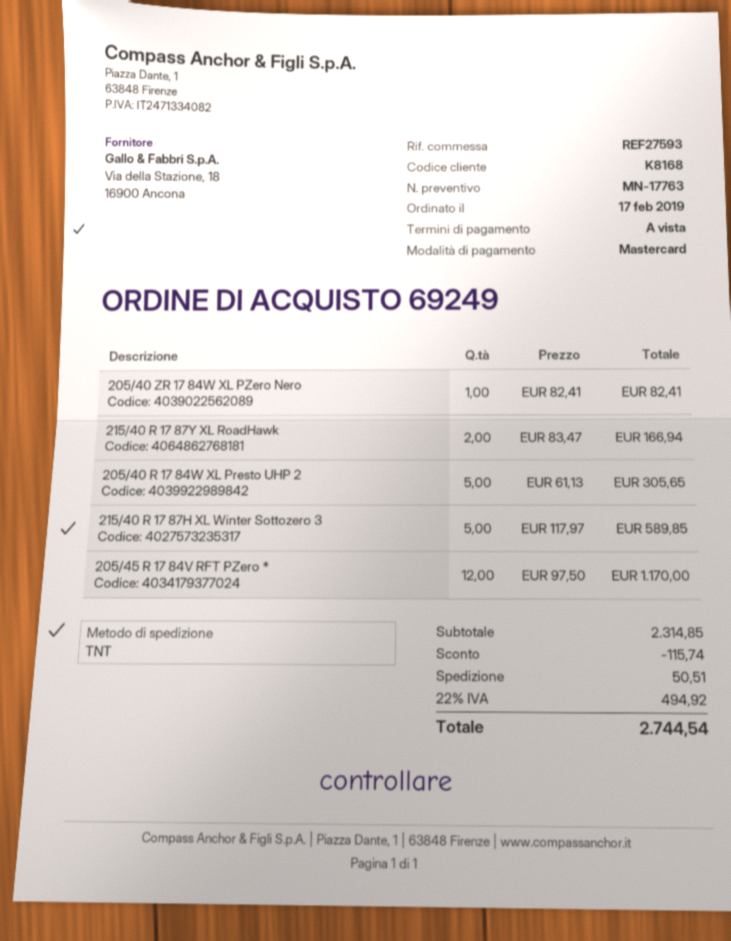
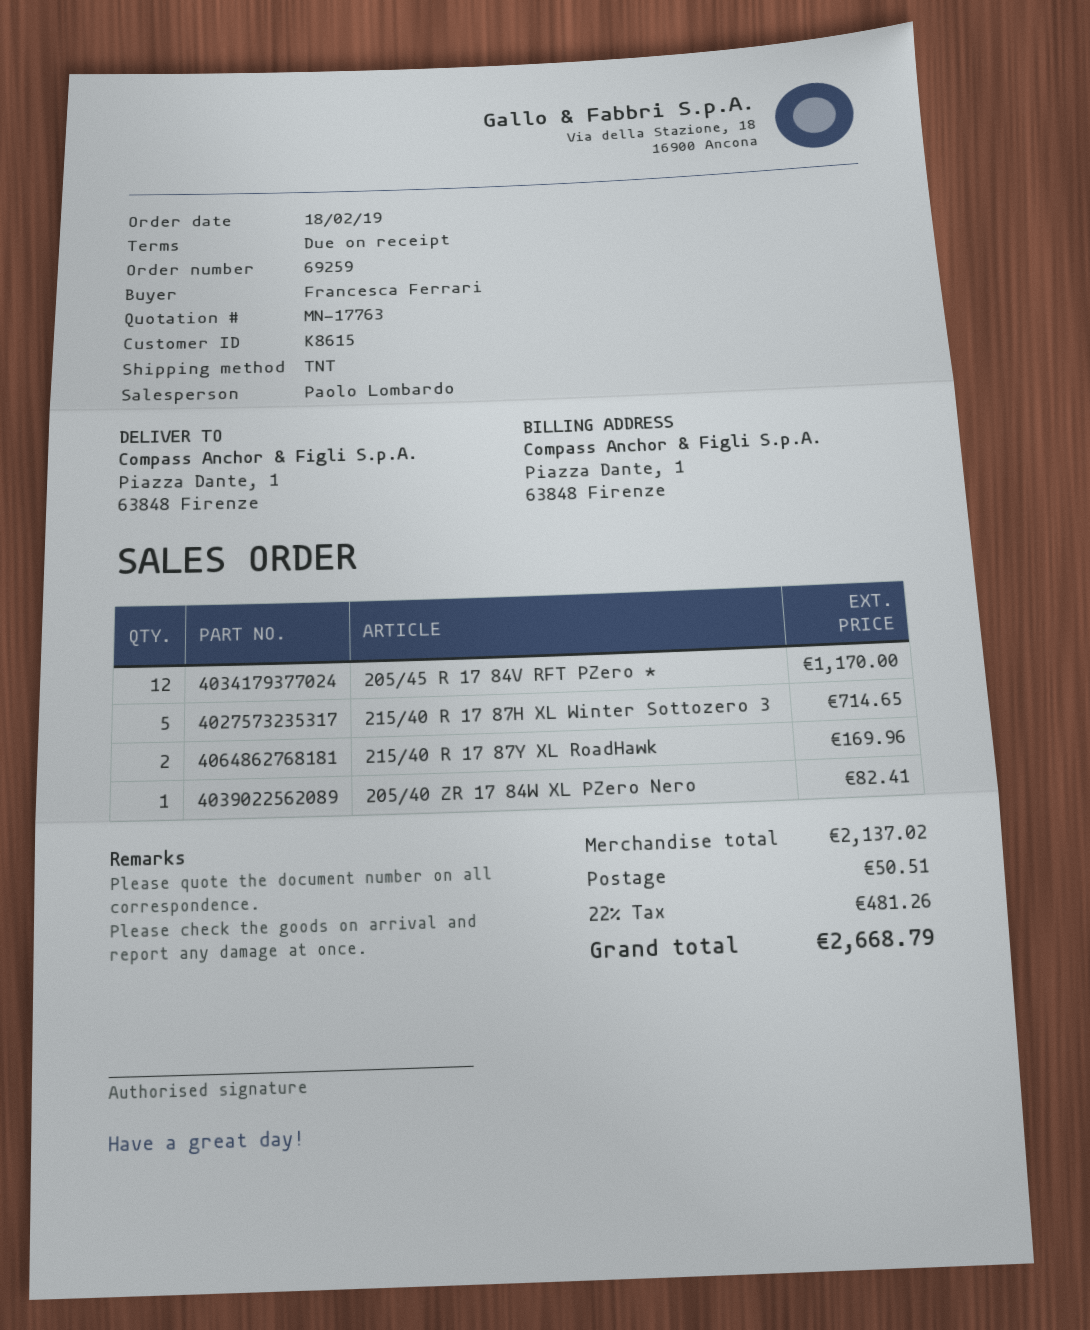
order number: 69249 -> 69259
order date: 2019-02-17 -> 2019-02-18
customer number: K8168 -> K8615
215/40 R 17 87Y XL RoadHawk: 2 for 166.94 -> 2 for 169.96
205/40 R 17 84W XL Presto UHP 2: 5 for 305.65 -> none
215/40 R 17 87H XL Winter Sottozero 3: 5 for 589.85 -> 5 for 714.65
subtotal: 2314.85 -> 2137.02
discount: 115.74 -> none
tax: 22% = 494.92 -> 22% = 481.26
total: 2744.54 -> 2668.79

